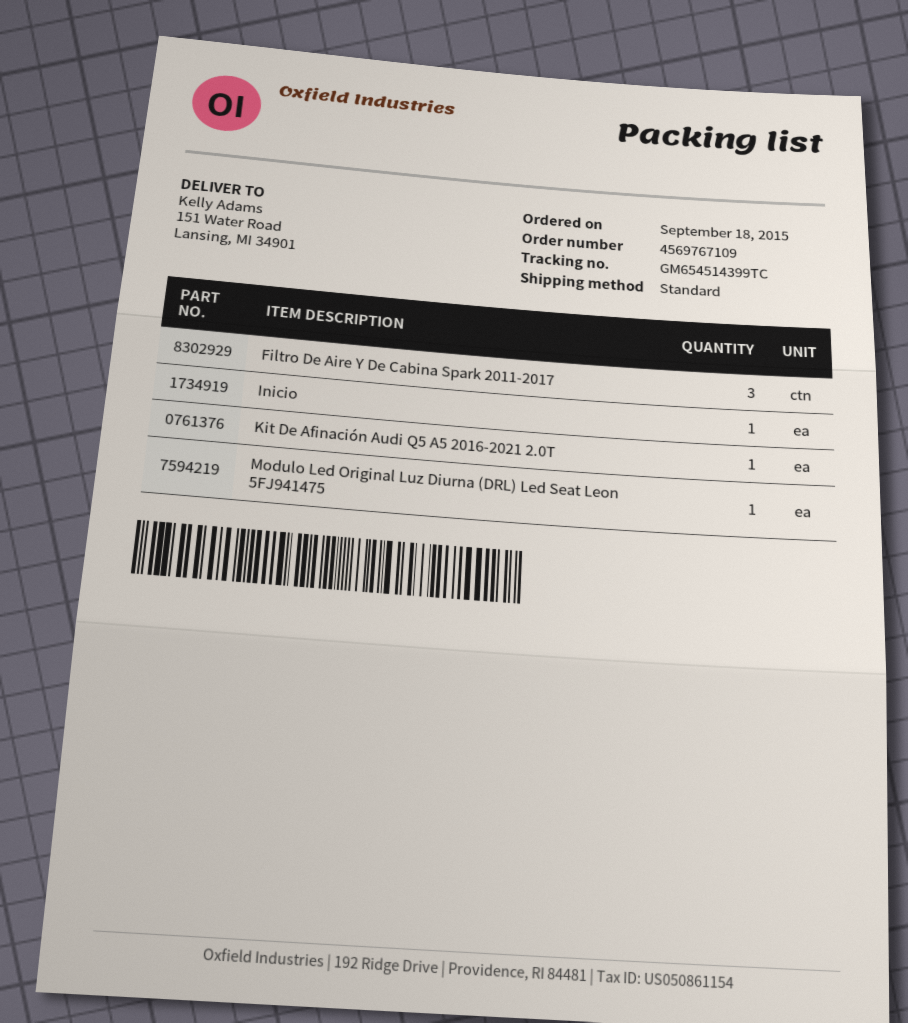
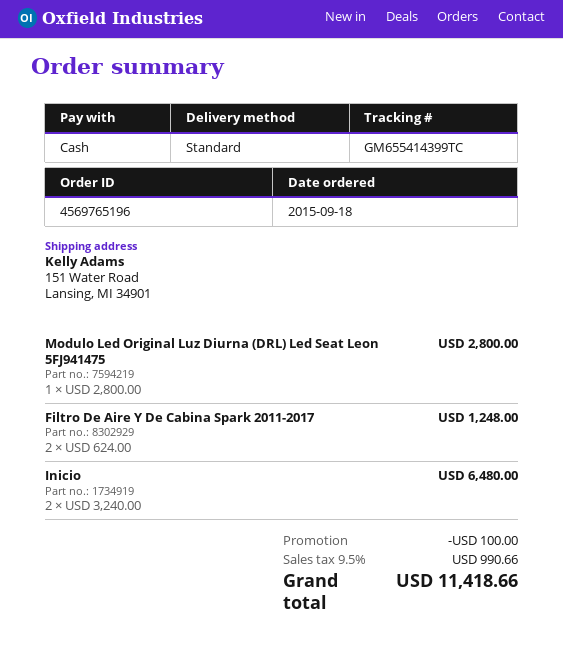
order number: 4569767109 -> 4569765196
tracking number: GM654514399TC -> GM655414399TC
Filtro De Aire Y De Cabina Spark 2011-2017: 3 -> 2
Inicio: 1 -> 2
Kit De Afinación Audi Q5 A5 2016-2021 2.0T: 1 -> none

